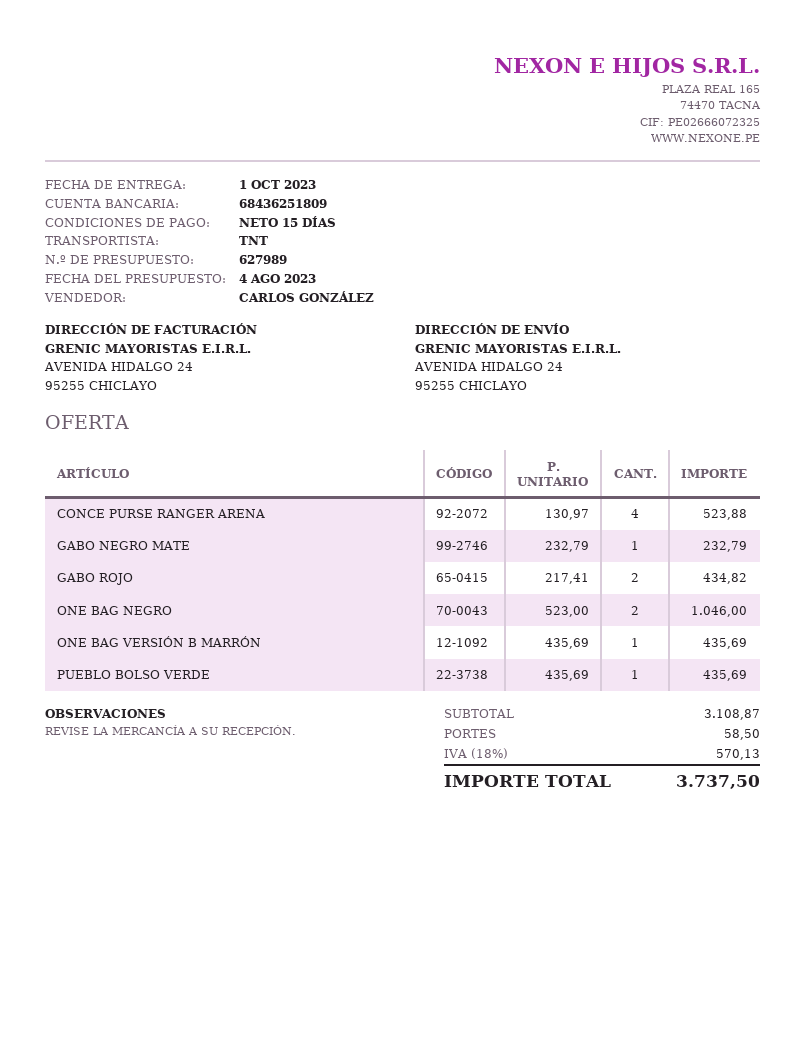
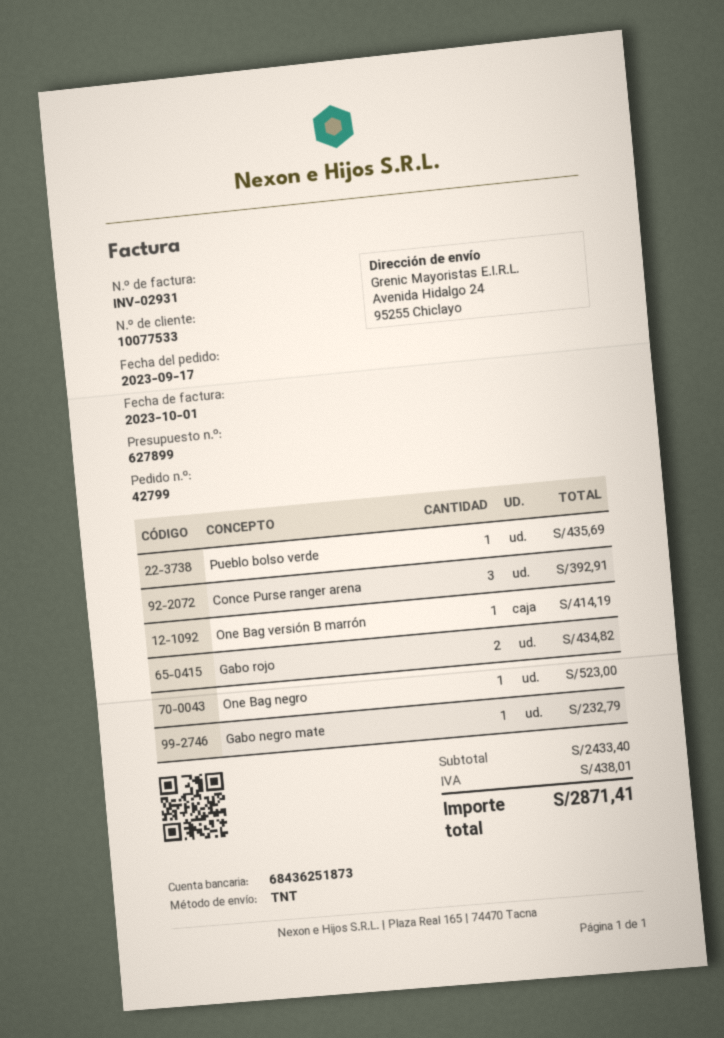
quote number: 627989 -> 627899
bank account: 68436251809 -> 68436251873
CONCE PURSE RANGER ARENA: 4 for 523.88 -> 3 for 392.91
ONE BAG NEGRO: 2 for 1046.00 -> 1 for 523.00
ONE BAG VERSIÓN B MARRÓN: 1 for 435.69 -> 1 for 414.19
subtotal: 3108.87 -> 2433.40
shipping: 58.50 -> none
tax: 570.13 -> 438.01
total: 3737.50 -> 2871.41

